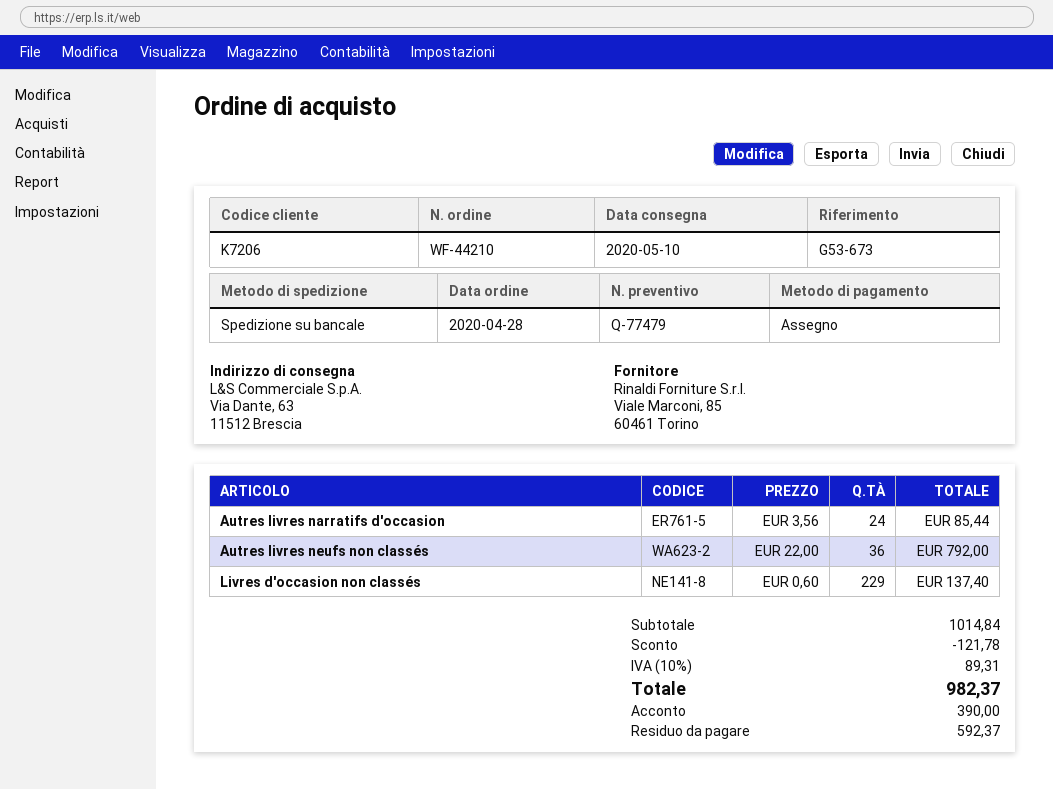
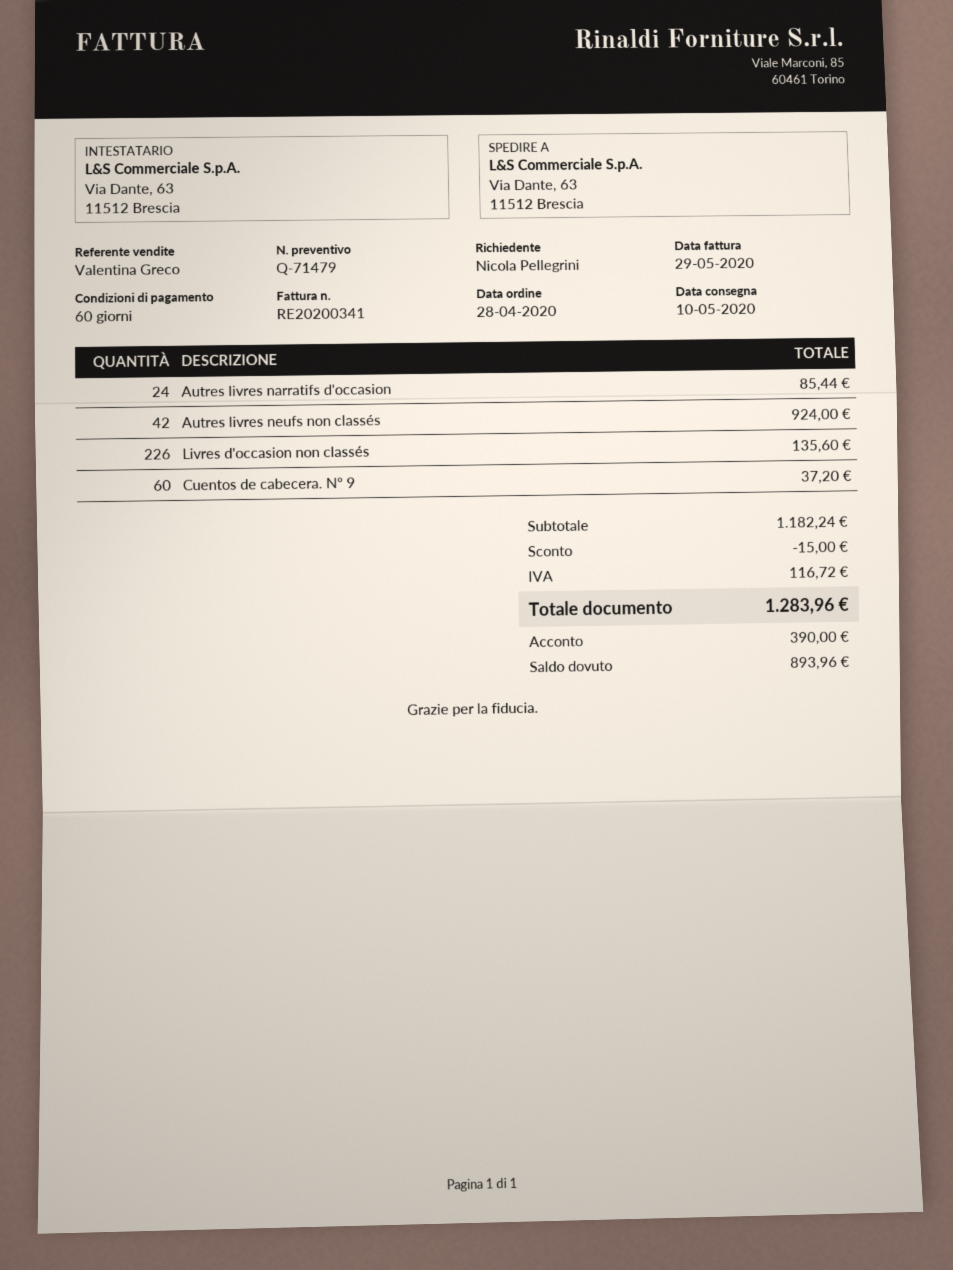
quote number: Q-77479 -> Q-71479
Autres livres neufs non classés: 36 for 792.00 -> 42 for 924.00
Livres d'occasion non classés: 229 for 137.40 -> 226 for 135.60
Cuentos de cabecera. Nº 9: none -> 60 for 37.20
subtotal: 1014.84 -> 1182.24
discount: 121.78 -> 15.00
tax: 89.31 -> 116.72
total: 982.37 -> 1283.96
balance: 592.37 -> 893.96

